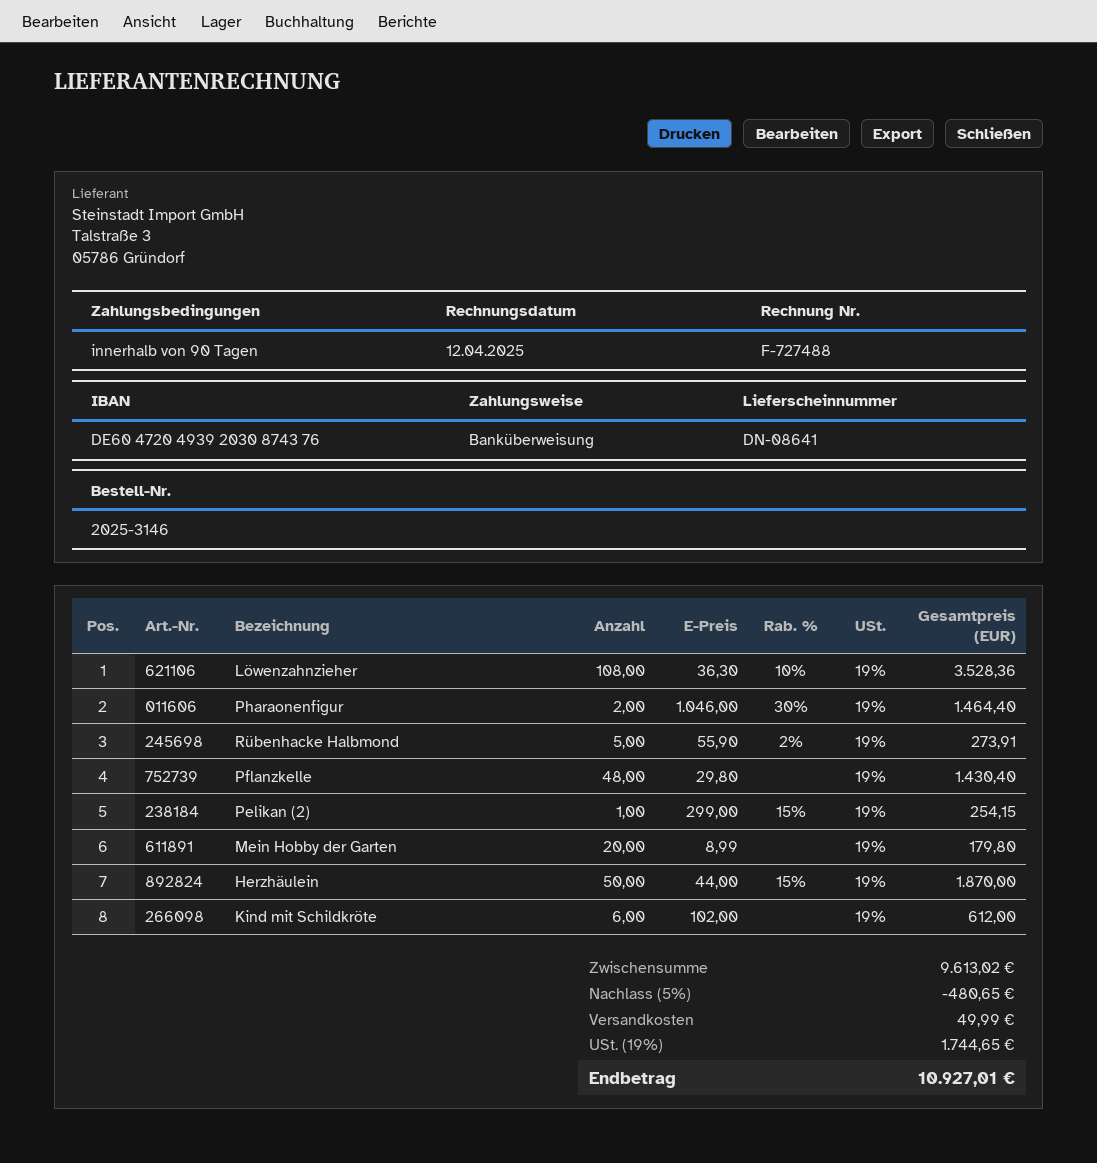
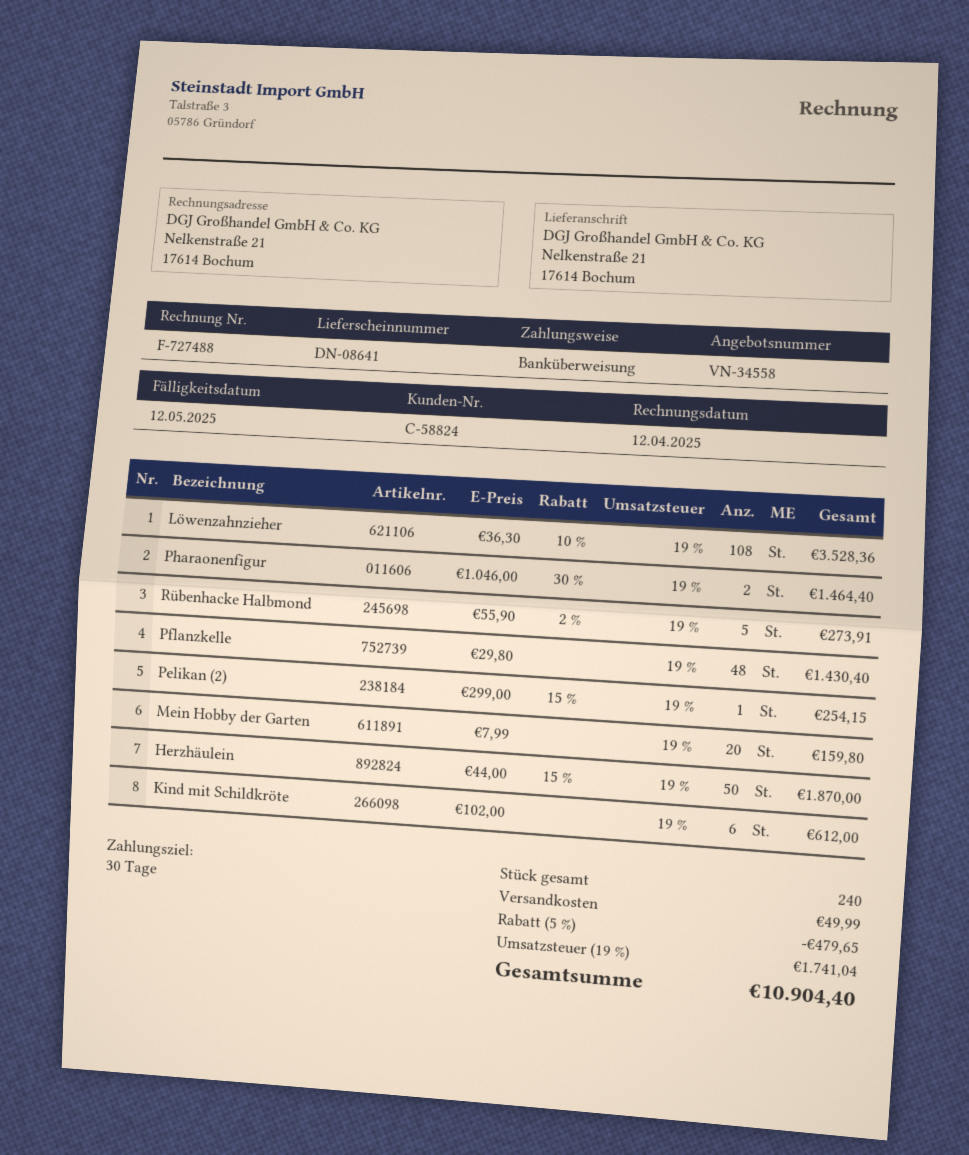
payment terms: 90 days -> 30 days
Mein Hobby der Garten: 20 x 8.99 = 179.80 -> 20 x 7.99 = 159.80
discount: 5% = 480.65 -> 5% = 479.65
tax: 19% = 1744.65 -> 19% = 1741.04
total: 10927.01 -> 10904.40

